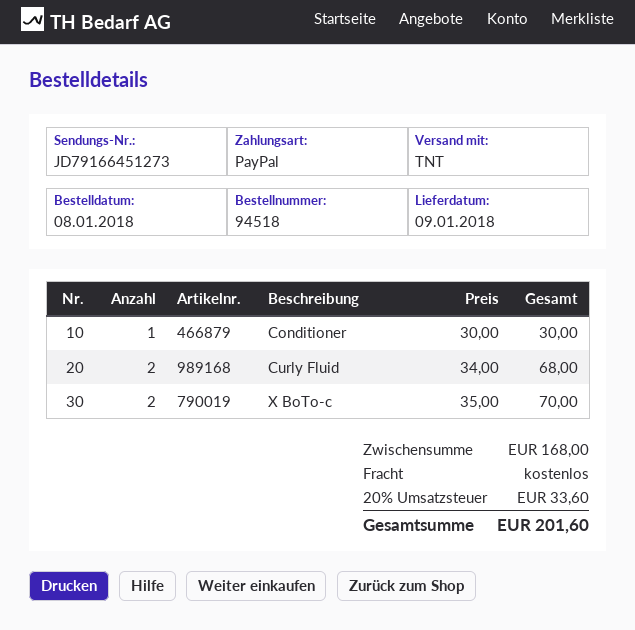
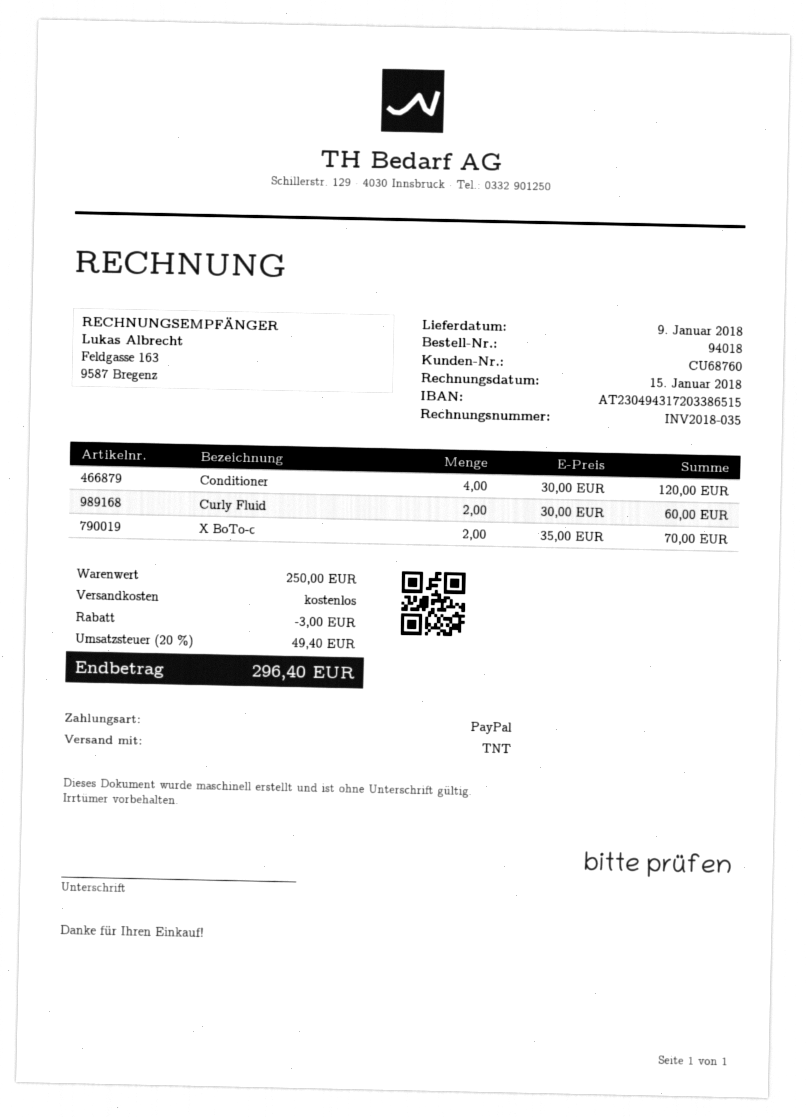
order number: 94518 -> 94018
Conditioner: 1 x 30.00 = 30.00 -> 4 x 30.00 = 120.00
Curly Fluid: 2 x 34.00 = 68.00 -> 2 x 30.00 = 60.00
subtotal: 168.00 -> 250.00
discount: none -> 3.00
tax: 20% = 33.60 -> 20% = 49.40
total: 201.60 -> 296.40

